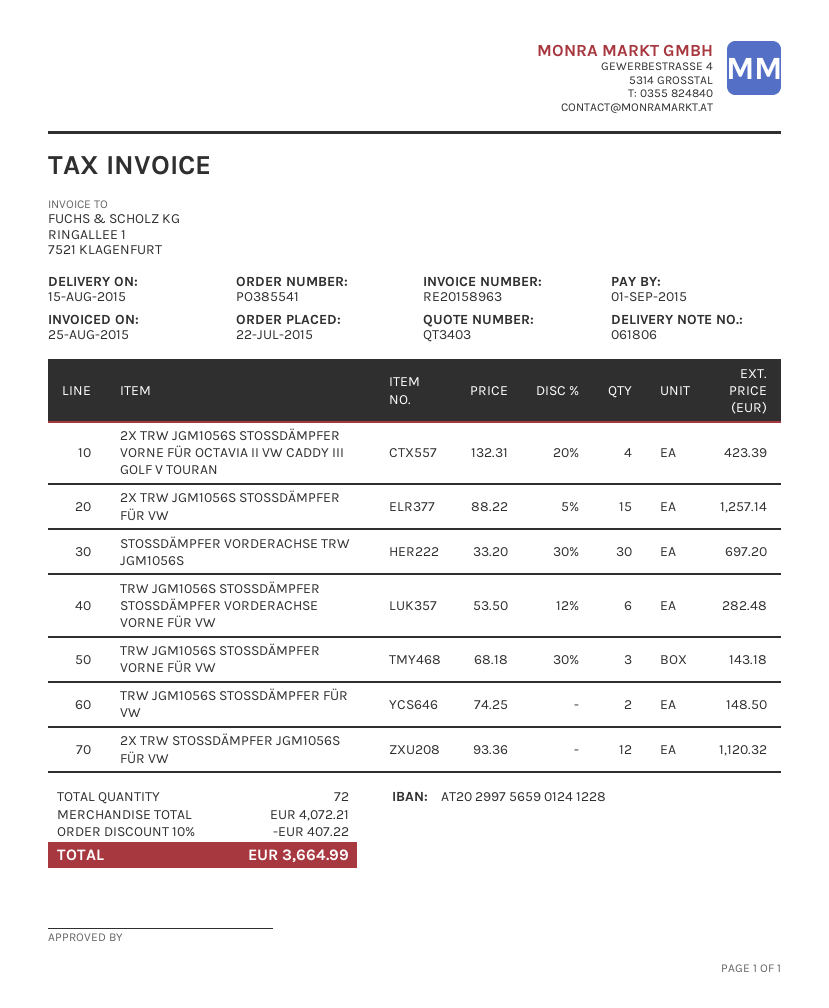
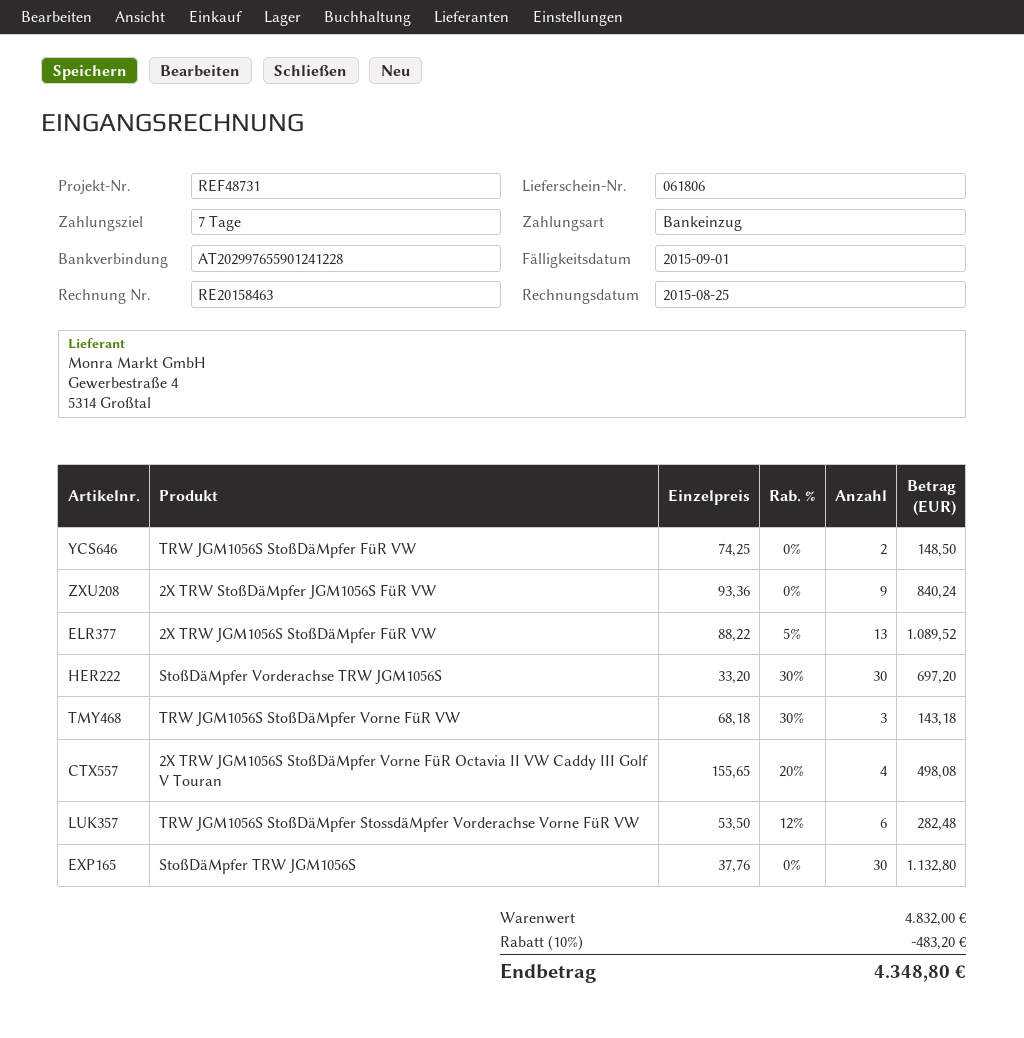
invoice number: RE20158963 -> RE20158463
bank account: AT202997565901241228 -> AT202997655901241228
2X TRW JGM1056S STOSSDÄMPFER VORNE FÜR OCTAVIA II VW CADDY III GOLF V TOURAN: 4 x 132.31 - 20% = 423.39 -> 4 x 155.65 - 20% = 498.08
2X TRW JGM1056S STOSSDÄMPFER FÜR VW: 15 x 88.22 - 5% = 1257.14 -> 13 x 88.22 - 5% = 1089.52
2X TRW STOSSDÄMPFER JGM1056S FÜR VW: 12 x 93.36 = 1120.32 -> 9 x 93.36 = 840.24
StoßDäMpfer TRW JGM1056S: none -> 30 x 37.76 = 1132.80
subtotal: 4072.21 -> 4832.00
discount: 10% = 407.22 -> 10% = 483.20
total: 3664.99 -> 4348.80

